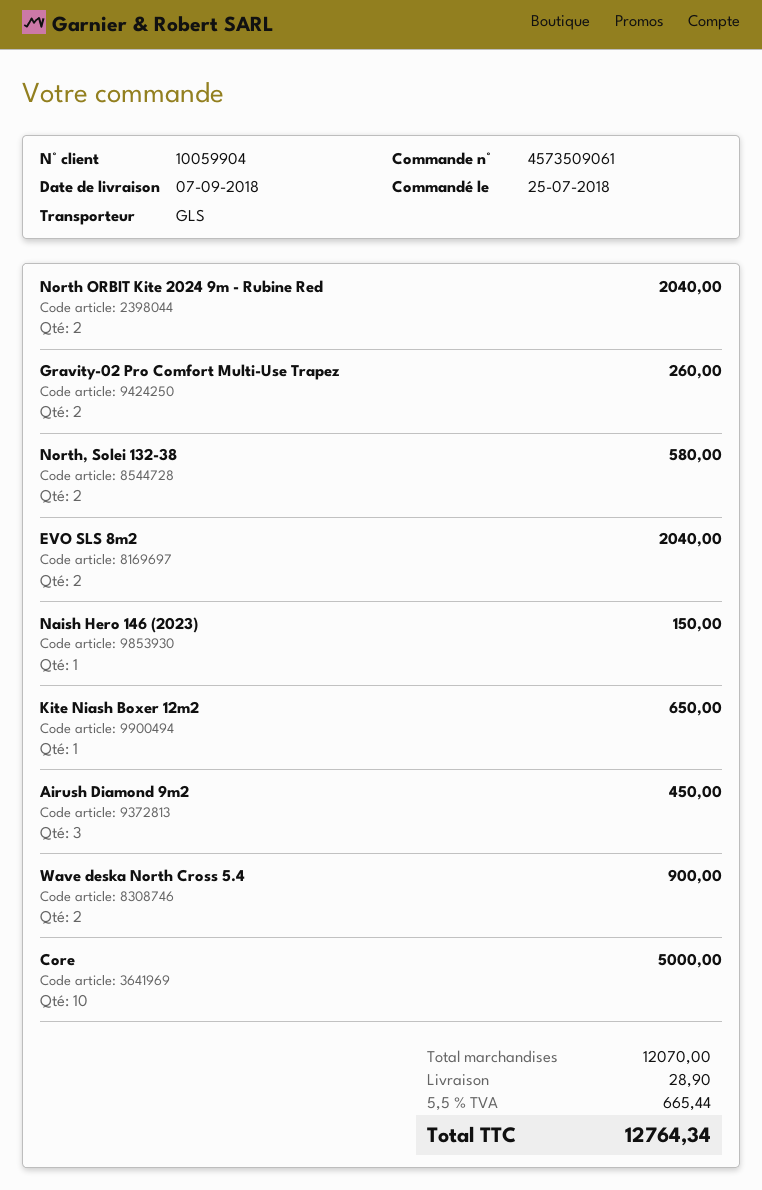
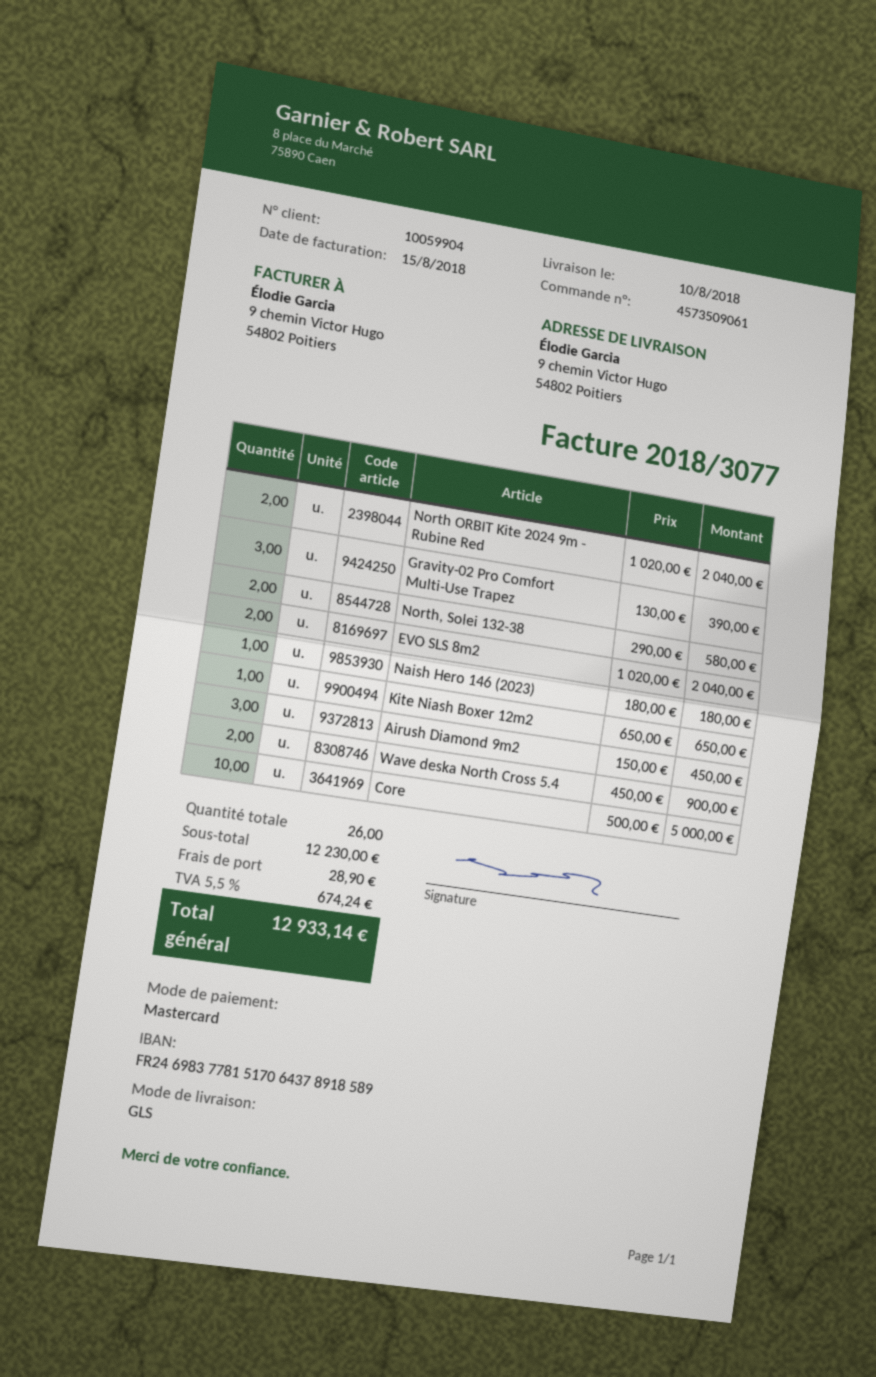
delivery date: 2018-09-07 -> 2018-08-10
Gravity-02 Pro Comfort Multi-Use Trapez: 2 for 260.00 -> 3 for 390.00
Naish Hero 146 (2023): 1 for 150.00 -> 1 for 180.00
subtotal: 12070.00 -> 12230.00
tax: 5.5% = 665.44 -> 5.5% = 674.24
total: 12764.34 -> 12933.14

